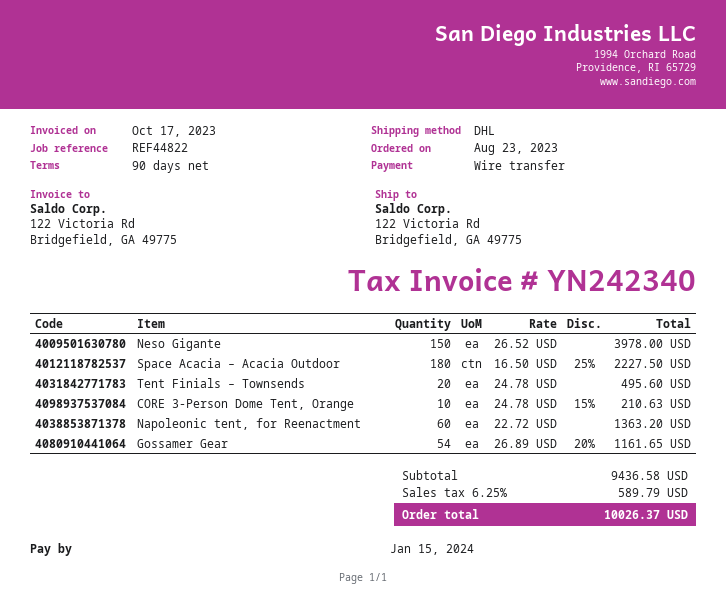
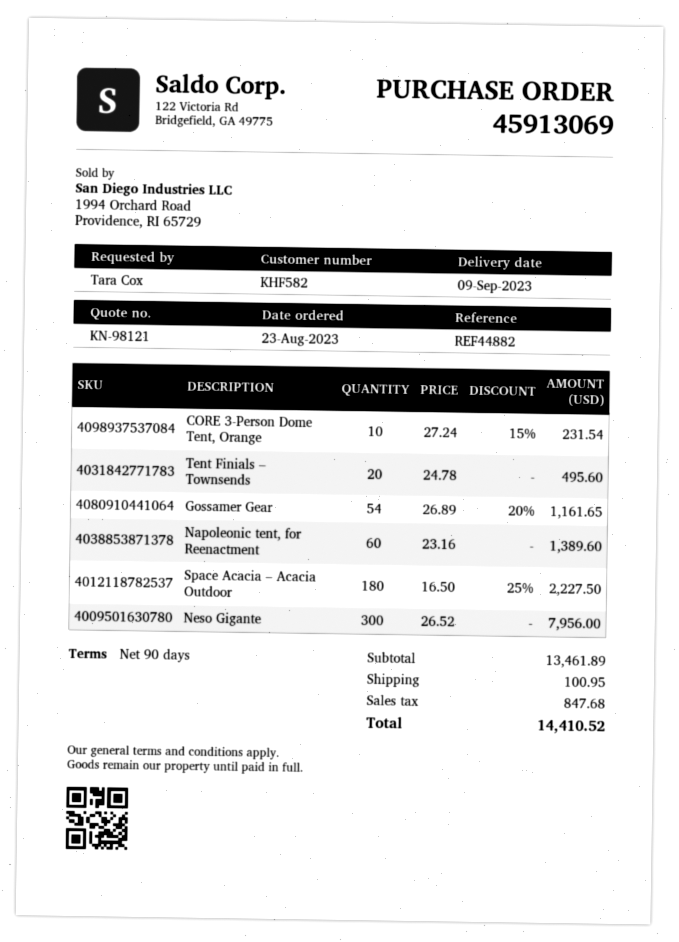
reference: REF44822 -> REF44882
Neso Gigante: 150 x 26.52 = 3978.00 -> 300 x 26.52 = 7956.00
CORE 3-Person Dome Tent, Orange: 10 x 24.78 - 15% = 210.63 -> 10 x 27.24 - 15% = 231.54
Napoleonic tent, for Reenactment: 60 x 22.72 = 1363.20 -> 60 x 23.16 = 1389.60
subtotal: 9436.58 -> 13461.89
shipping: none -> 100.95
tax: 589.79 -> 847.68
total: 10026.37 -> 14410.52

